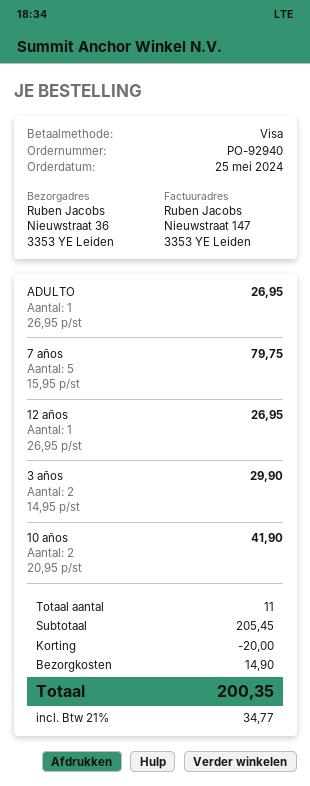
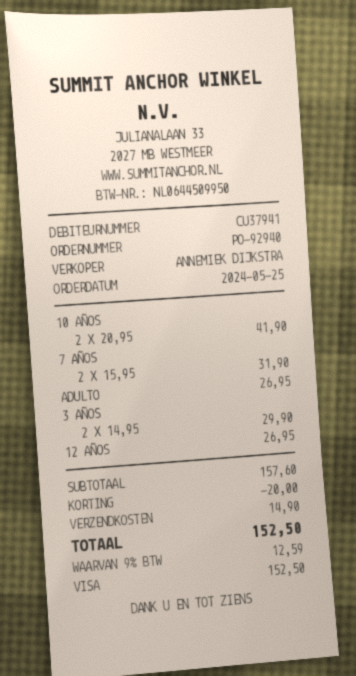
7 años: 5 x 15.95 = 79.75 -> 2 x 15.95 = 31.90
subtotal: 205.45 -> 157.60
tax: 21% = 34.77 -> 9% = 12.59
total: 200.35 -> 152.50

